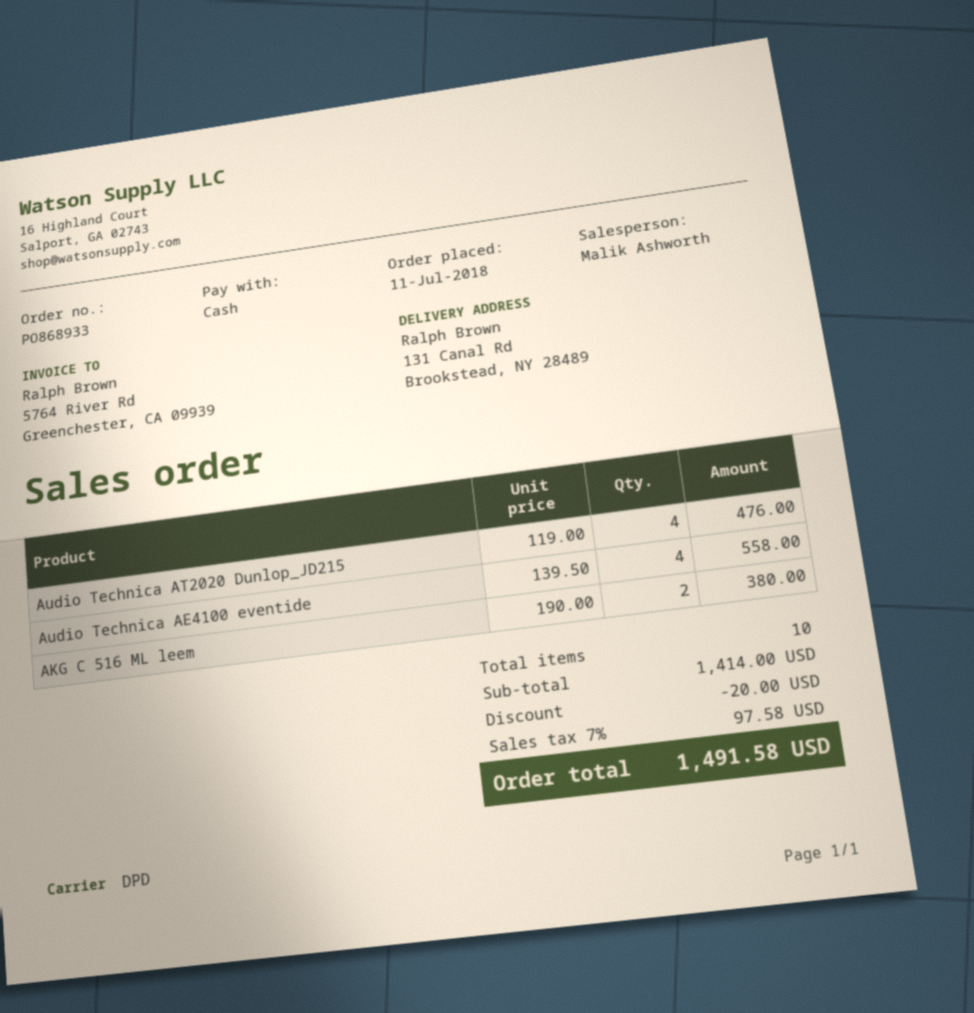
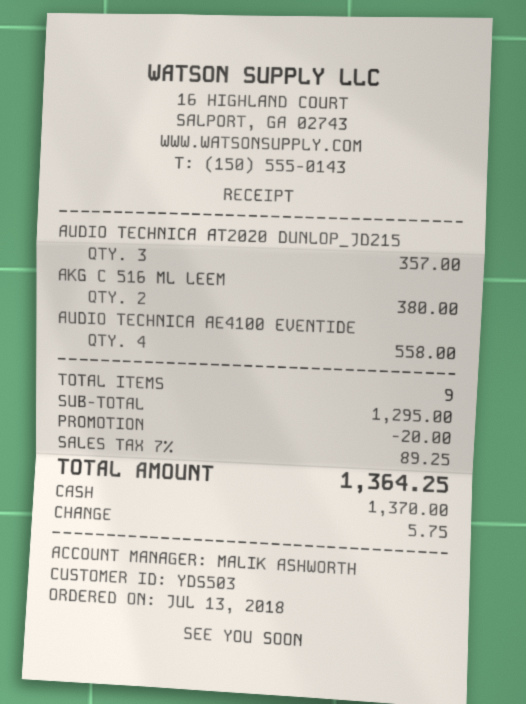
order date: 2018-07-11 -> 2018-07-13
Audio Technica AT2020 Dunlop_JD215: 4 for 476.00 -> 3 for 357.00
total quantity: 10 -> 9
subtotal: 1414.00 -> 1295.00
tax: 7% = 97.58 -> 7% = 89.25
total: 1491.58 -> 1364.25

